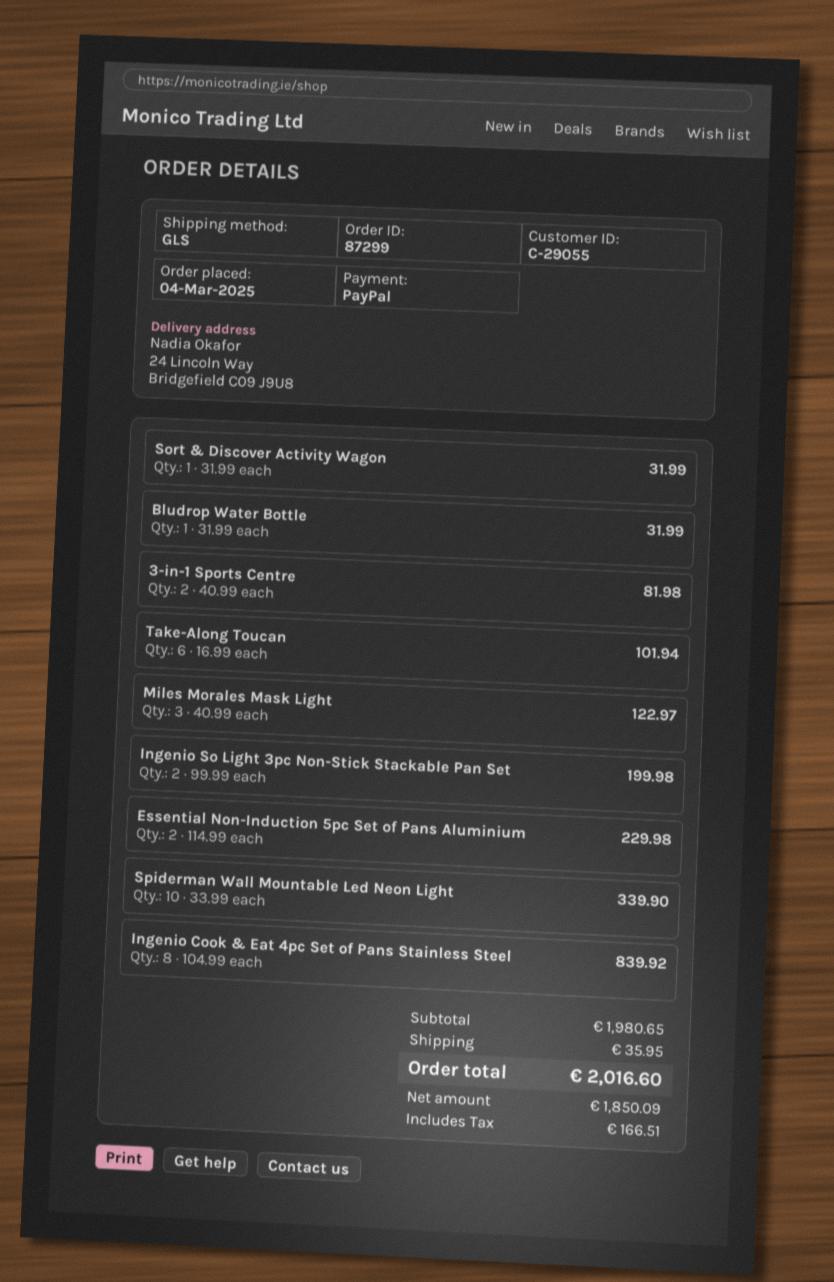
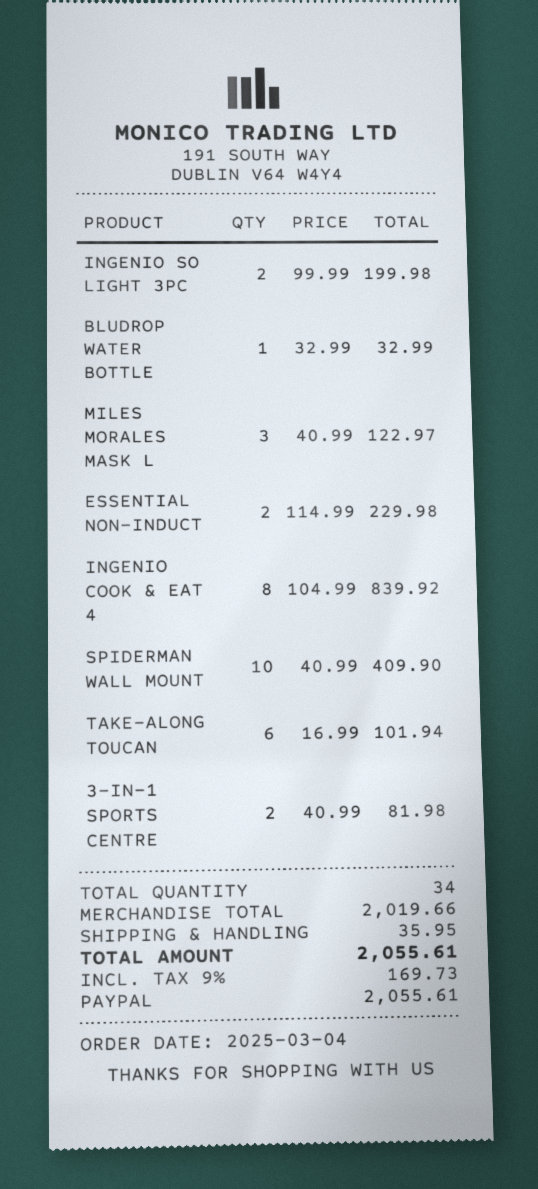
Sort & Discover Activity Wagon: 1 x 31.99 = 31.99 -> none
Bludrop Water Bottle: 1 x 31.99 = 31.99 -> 1 x 32.99 = 32.99
Spiderman Wall Mountable Led Neon Light: 10 x 33.99 = 339.90 -> 10 x 40.99 = 409.90
subtotal: 1980.65 -> 2019.66
tax: 166.51 -> 169.73
total: 2016.60 -> 2055.61

